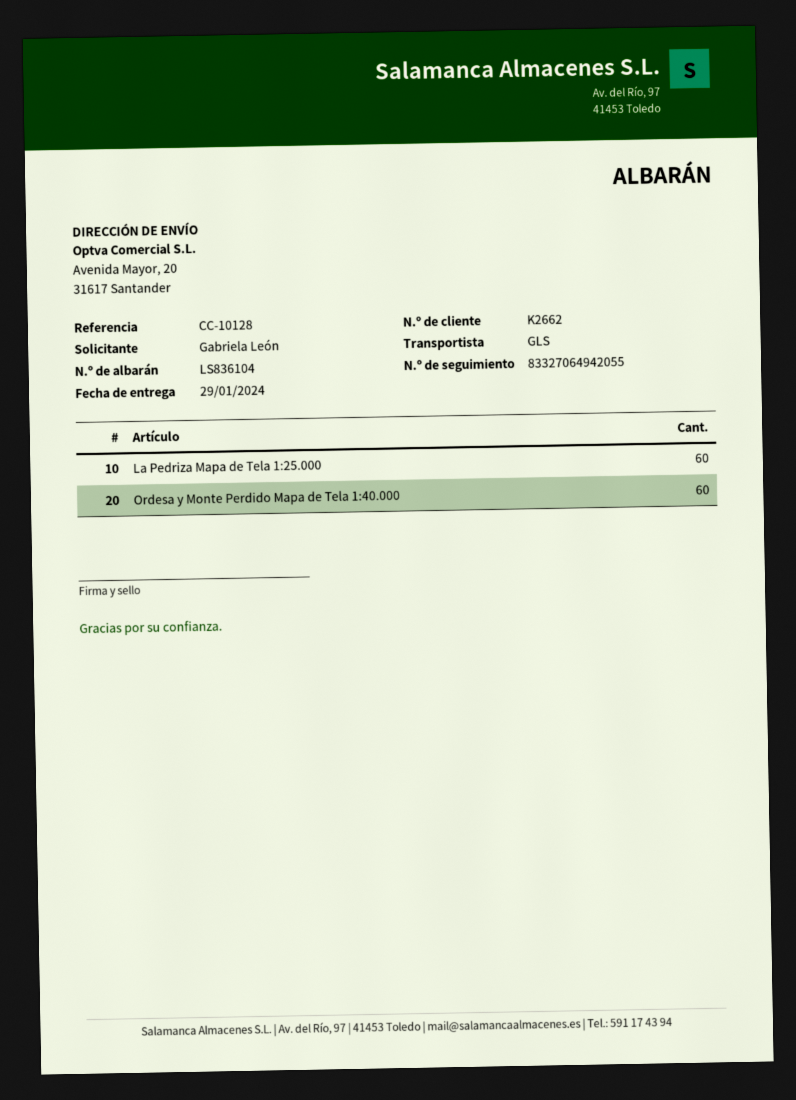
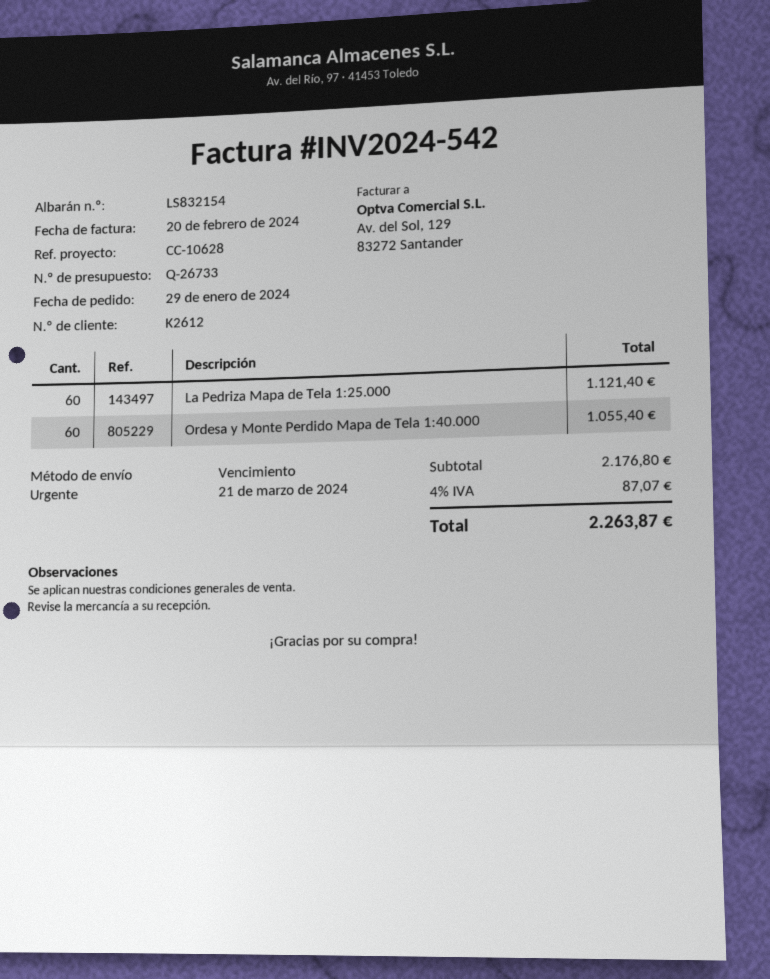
delivery note number: LS836104 -> LS832154
customer number: K2662 -> K2612
reference: CC-10128 -> CC-10628
shipping method: GLS -> express

